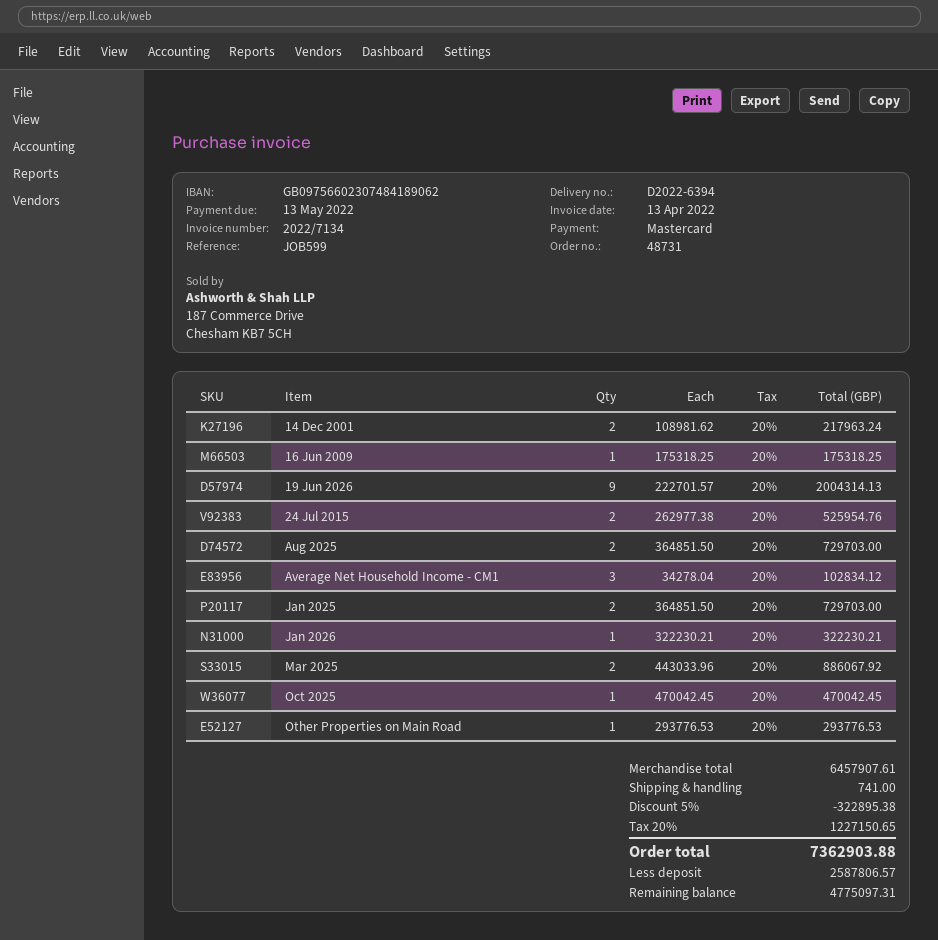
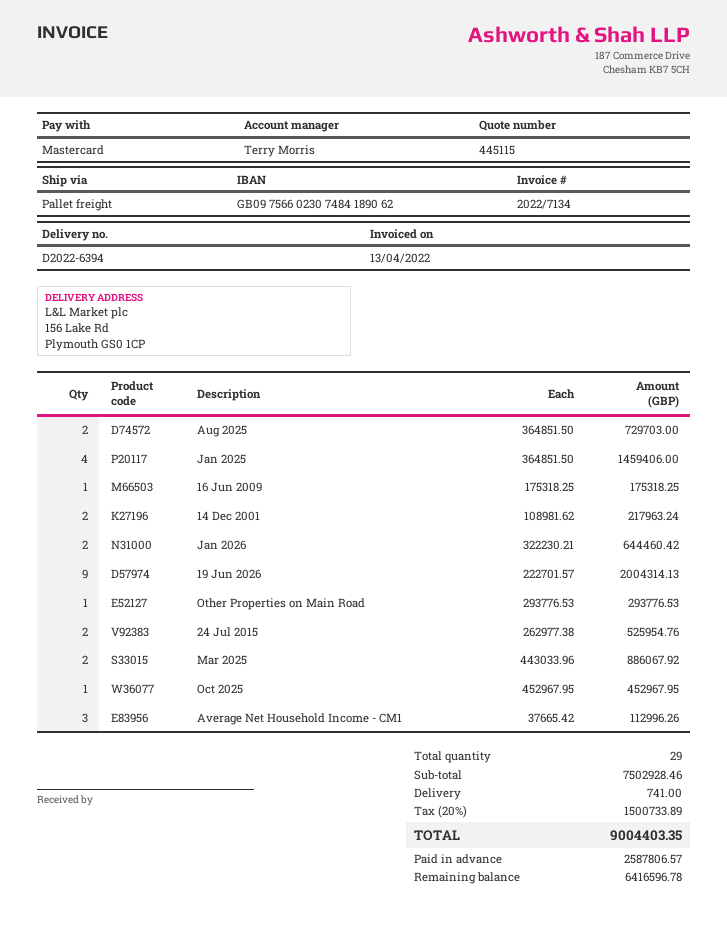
Average Net Household Income - CM1: 3 x 34278.04 = 102834.12 -> 3 x 37665.42 = 112996.26
Jan 2025: 2 x 364851.50 = 729703.00 -> 4 x 364851.50 = 1459406.00
Jan 2026: 1 x 322230.21 = 322230.21 -> 2 x 322230.21 = 644460.42
Oct 2025: 1 x 470042.45 = 470042.45 -> 1 x 452967.95 = 452967.95
subtotal: 6457907.61 -> 7502928.46
discount: 5% = 322895.38 -> none
tax: 20% = 1227150.65 -> 20% = 1500733.89
total: 7362903.88 -> 9004403.35
balance: 4775097.31 -> 6416596.78

